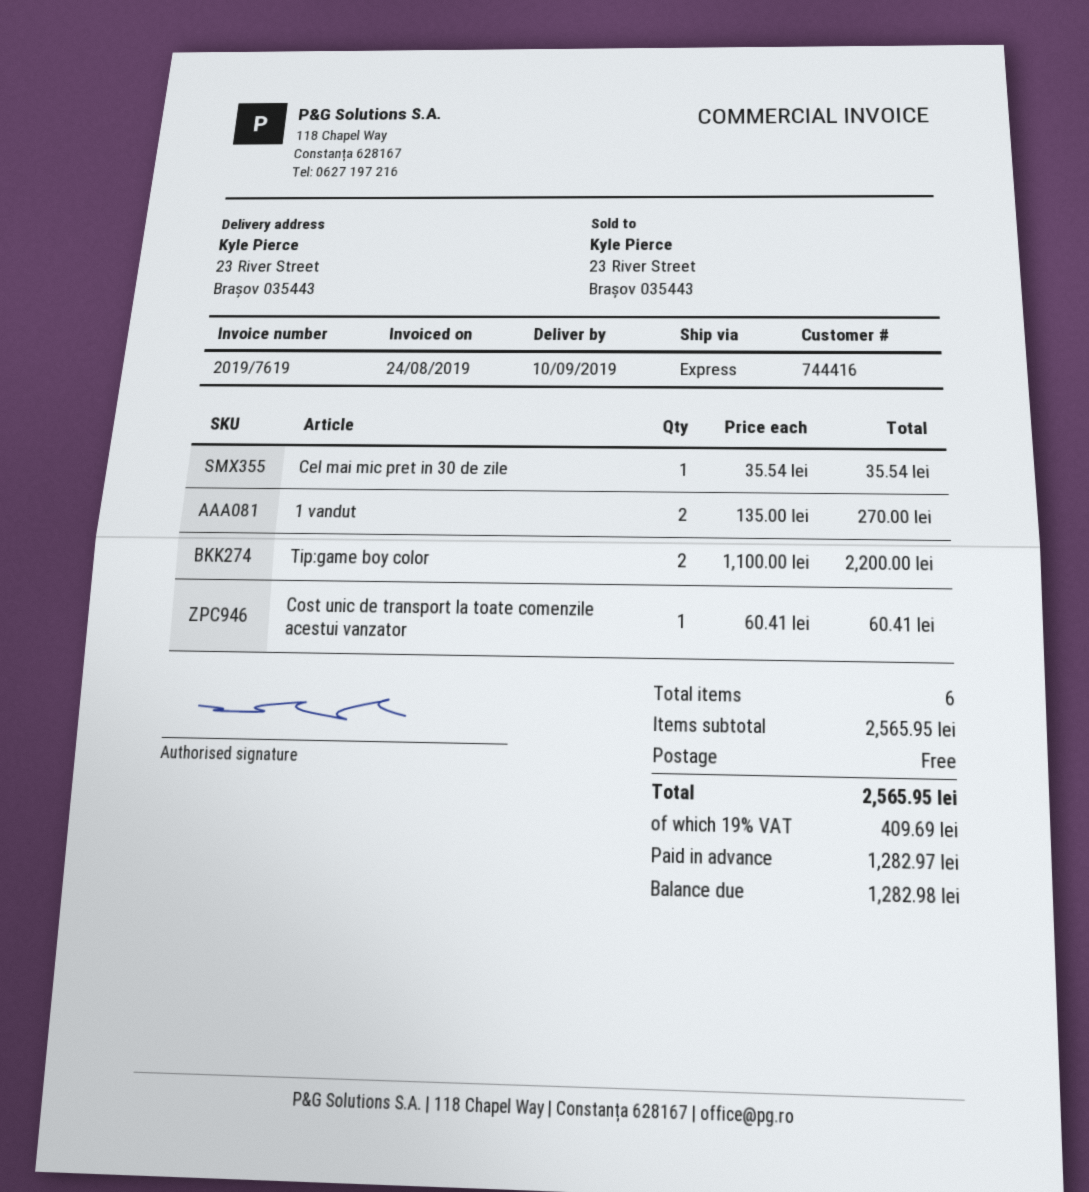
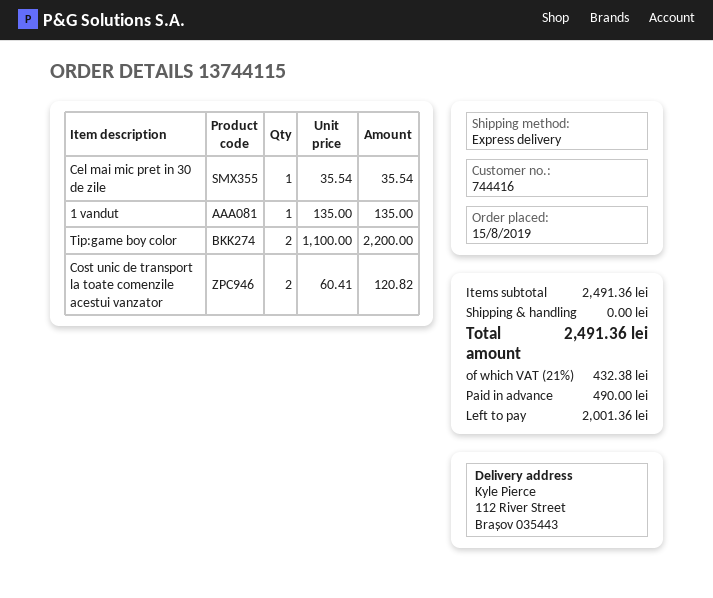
ship to: 23 River Street, Brașov 035443 -> 112 River Street, Brașov 035443
1 vandut: 2 x 135.00 = 270.00 -> 1 x 135.00 = 135.00
Cost unic de transport la toate comenzile acestui vanzator: 1 x 60.41 = 60.41 -> 2 x 60.41 = 120.82
subtotal: 2565.95 -> 2491.36
tax: 19% = 409.69 -> 21% = 432.38
total: 2565.95 -> 2491.36
deposit: 1282.97 -> 490.00
balance: 1282.98 -> 2001.36

